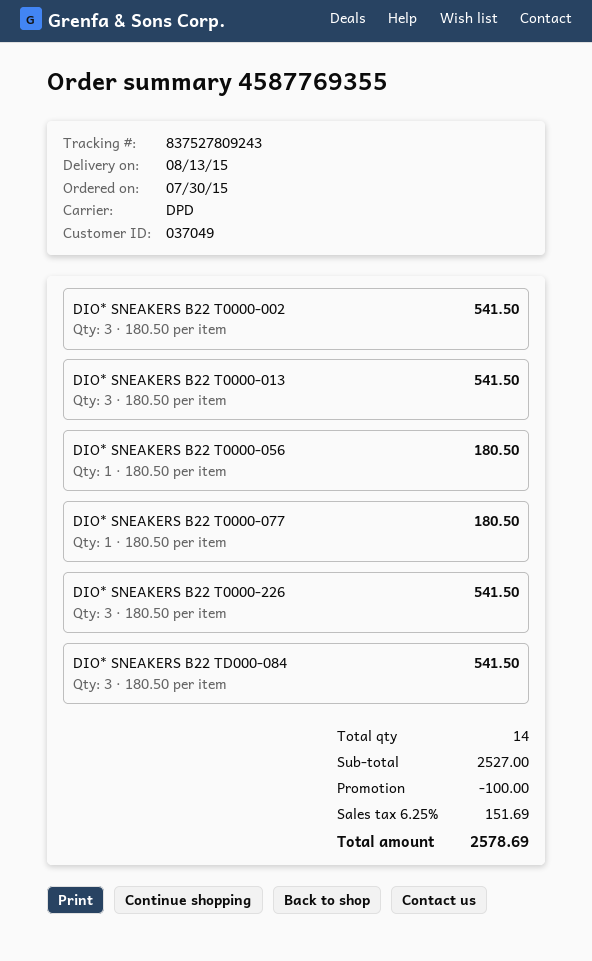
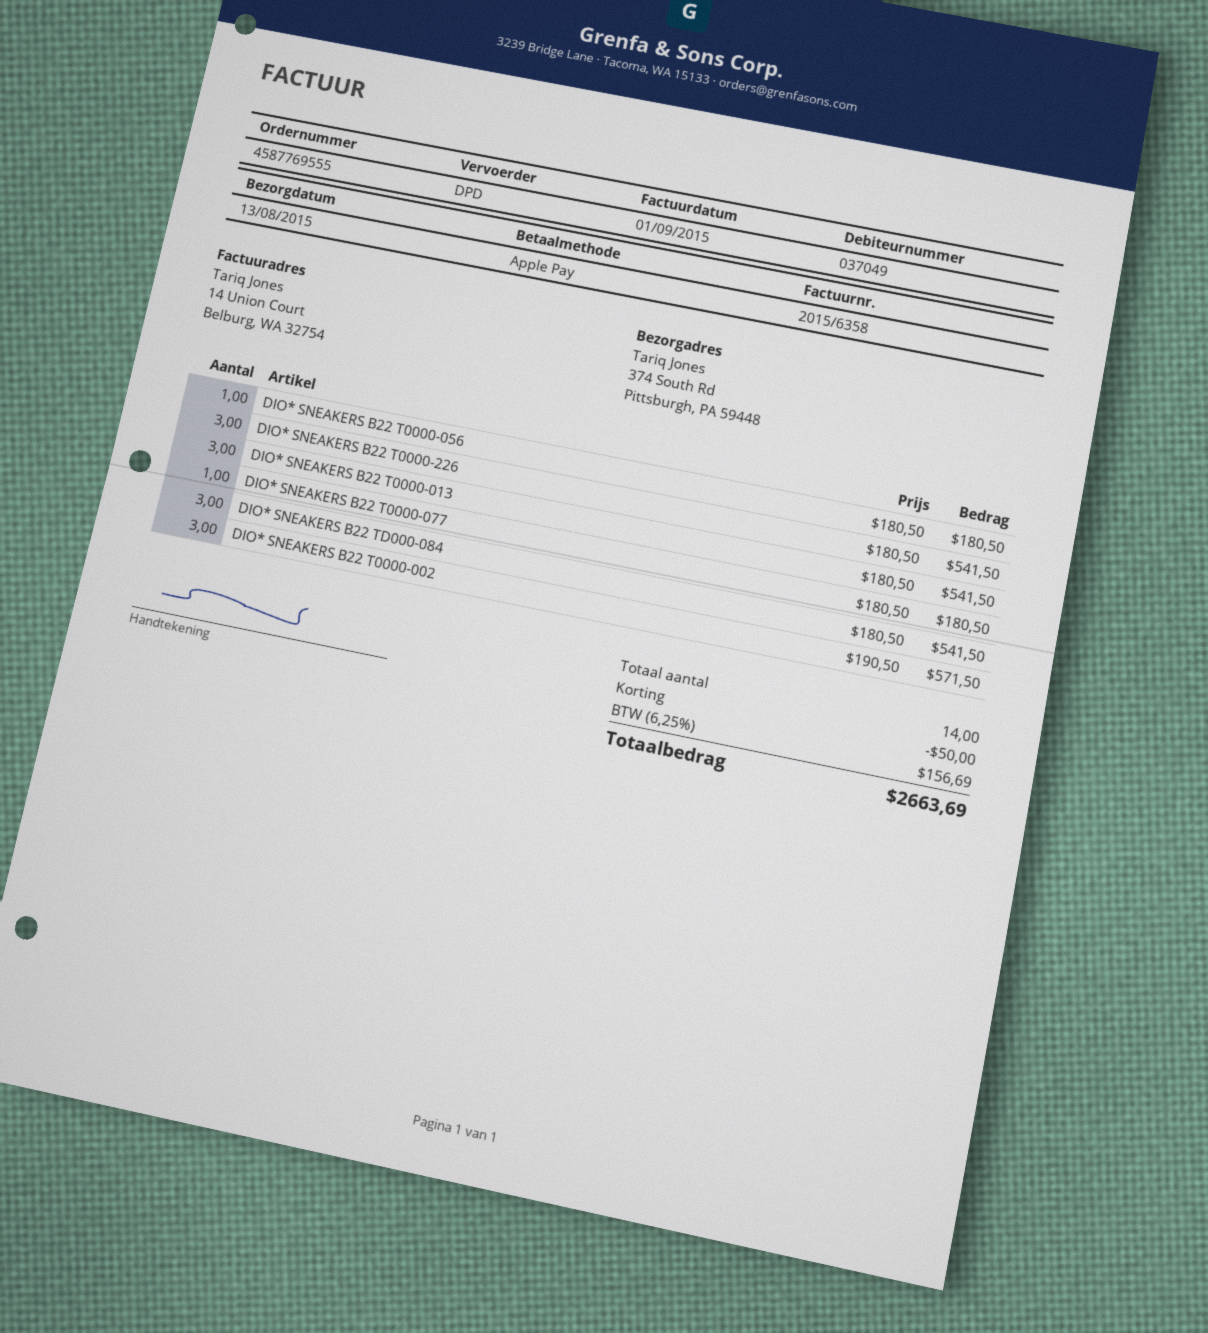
order number: 4587769355 -> 4587769555
DIO* SNEAKERS B22 T0000-002: 3 x 180.50 = 541.50 -> 3 x 190.50 = 571.50
discount: 100.00 -> 50.00
tax: 6.25% = 151.69 -> 6.25% = 156.69
total: 2578.69 -> 2663.69

